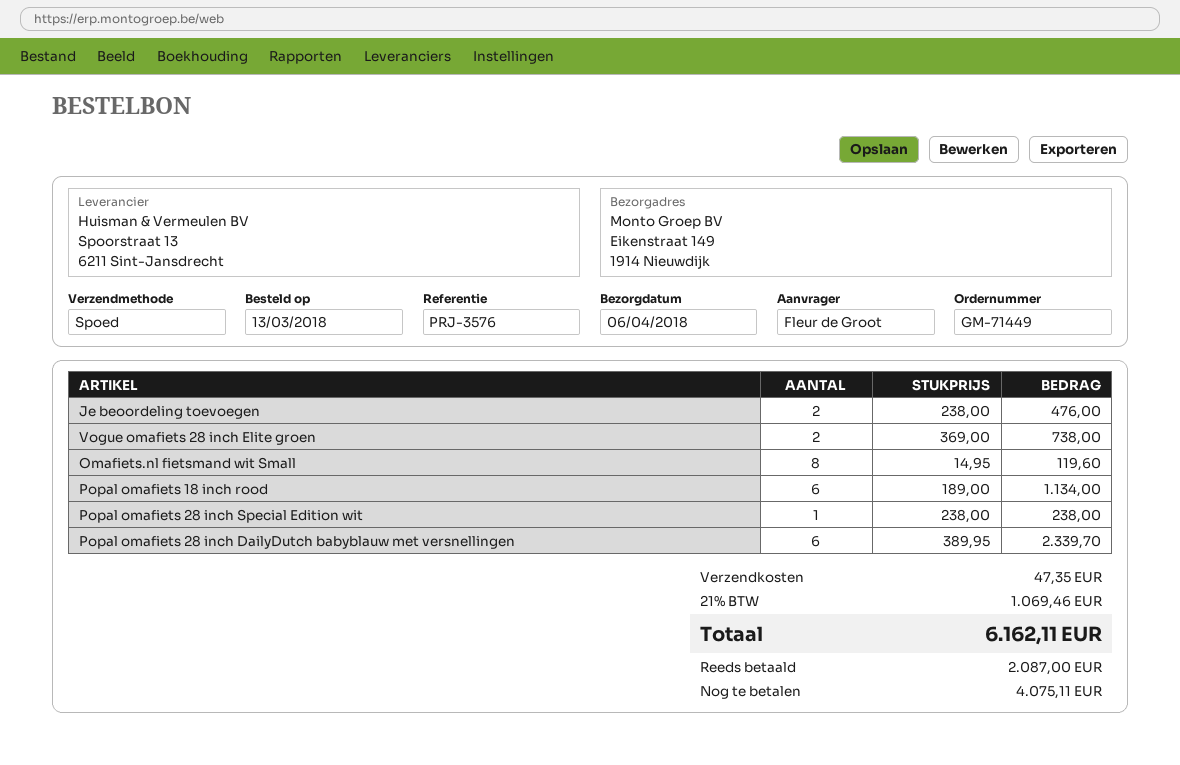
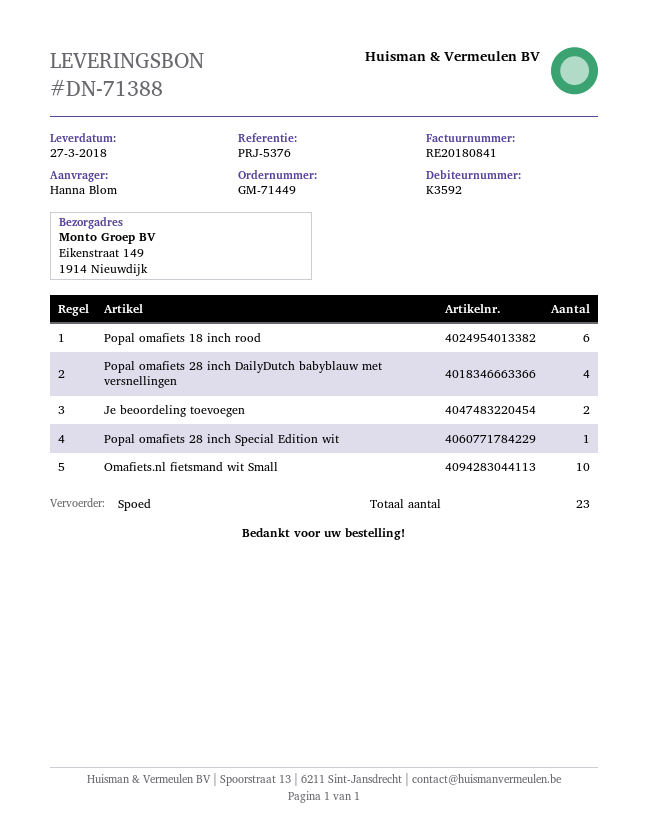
delivery date: 2018-04-06 -> 2018-03-27
reference: PRJ-3576 -> PRJ-5376
ordered by: Fleur de Groot -> Hanna Blom
Vogue omafiets 28 inch Elite groen: 2 -> none
Omafiets.nl fietsmand wit Small: 8 -> 10
Popal omafiets 28 inch DailyDutch babyblauw met versnellingen: 6 -> 4

